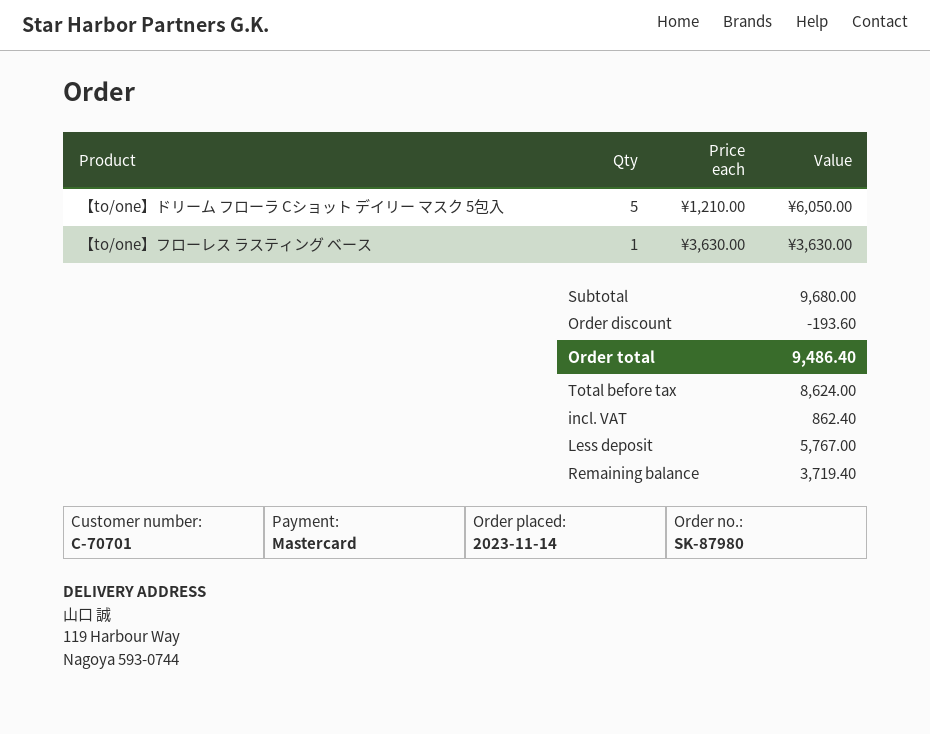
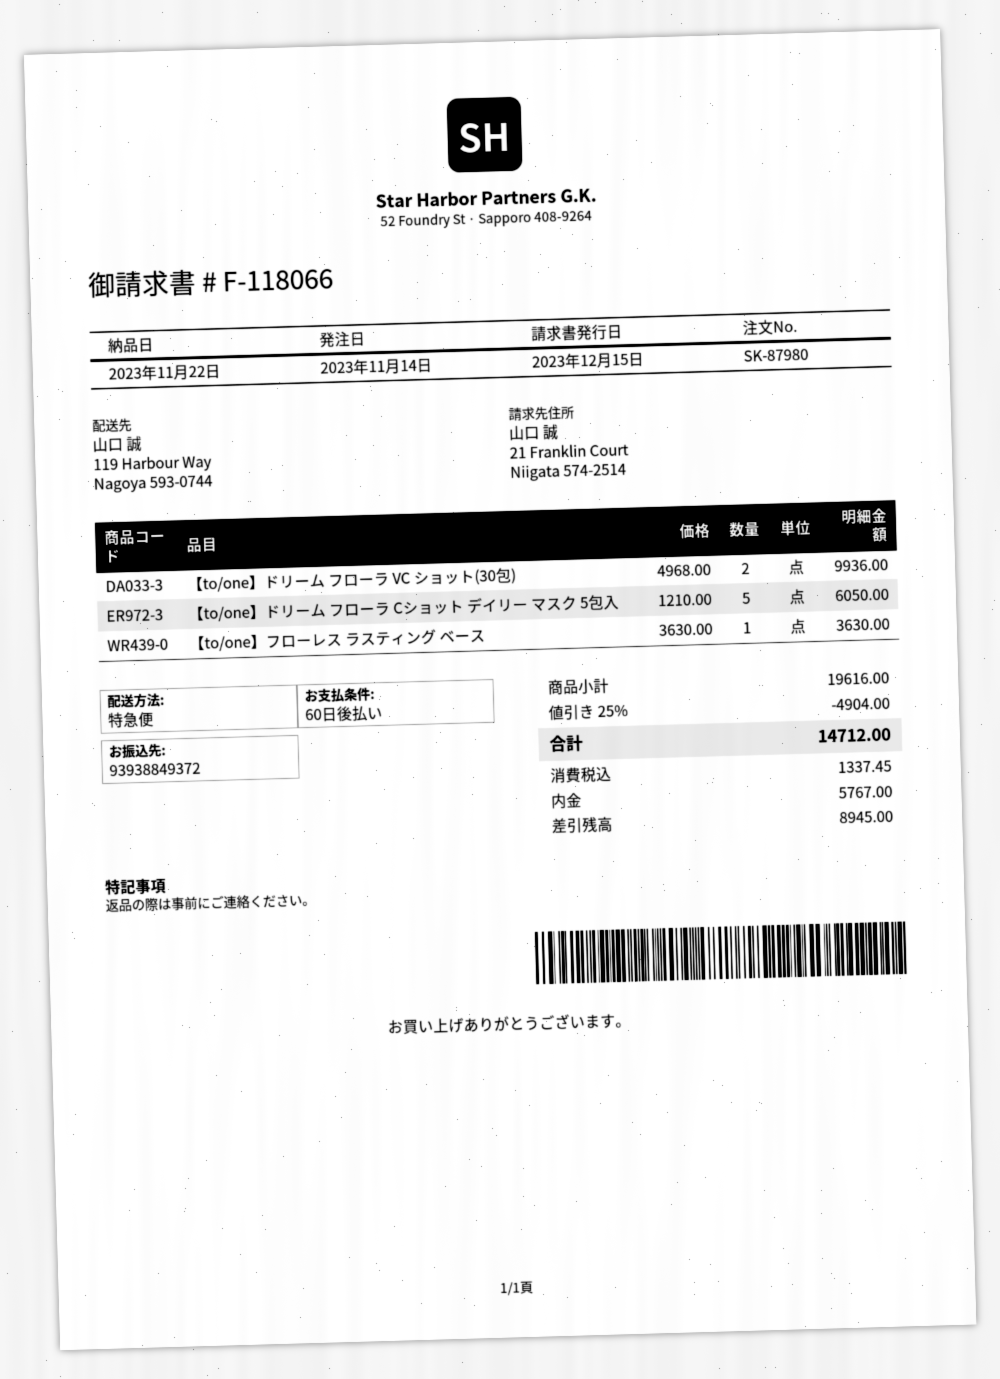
【to/one】ドリーム フローラ VC ショット(30包): none -> 2 x 4968.00 = 9936.00
subtotal: 9680.00 -> 19616.00
discount: 193.60 -> 4904.00
tax: 862.40 -> 1337.45
total: 9486.40 -> 14712.00
balance: 3719.40 -> 8945.00

